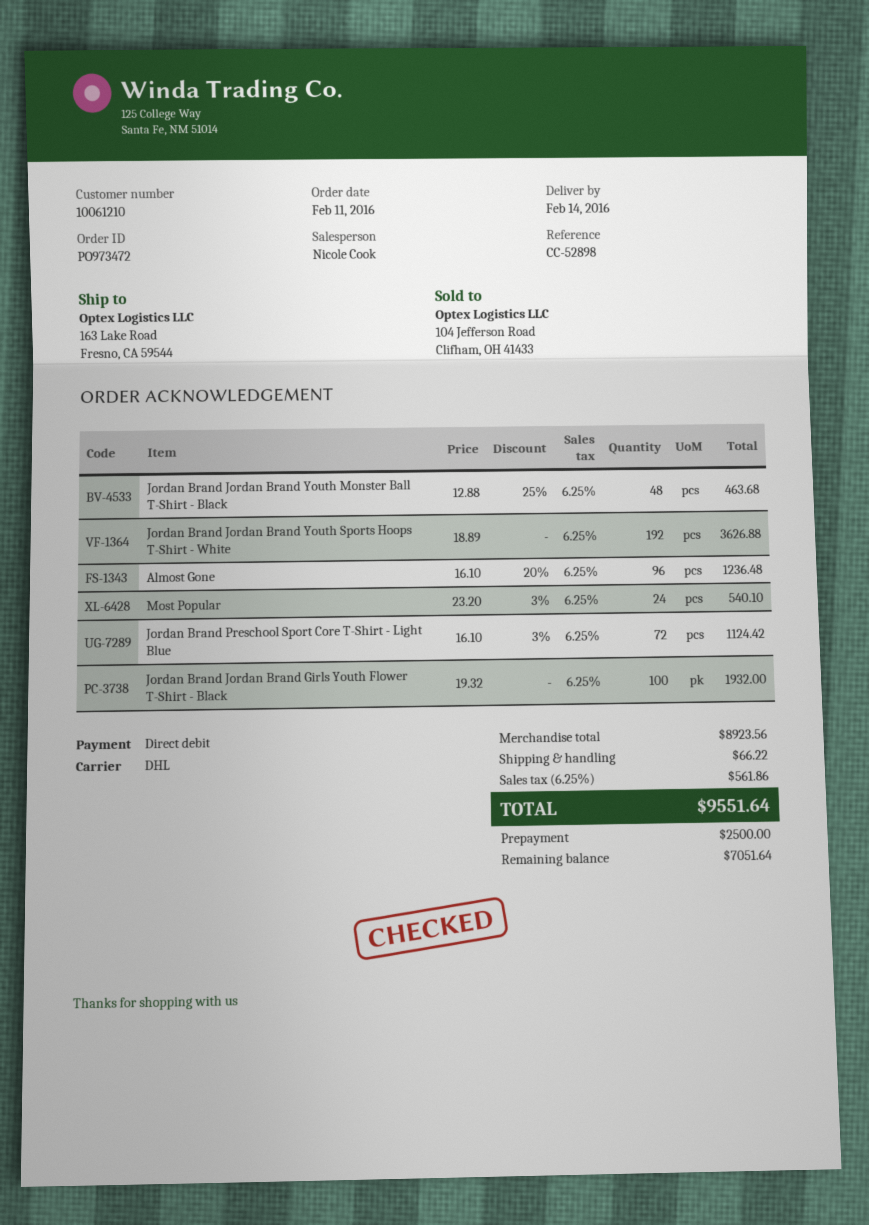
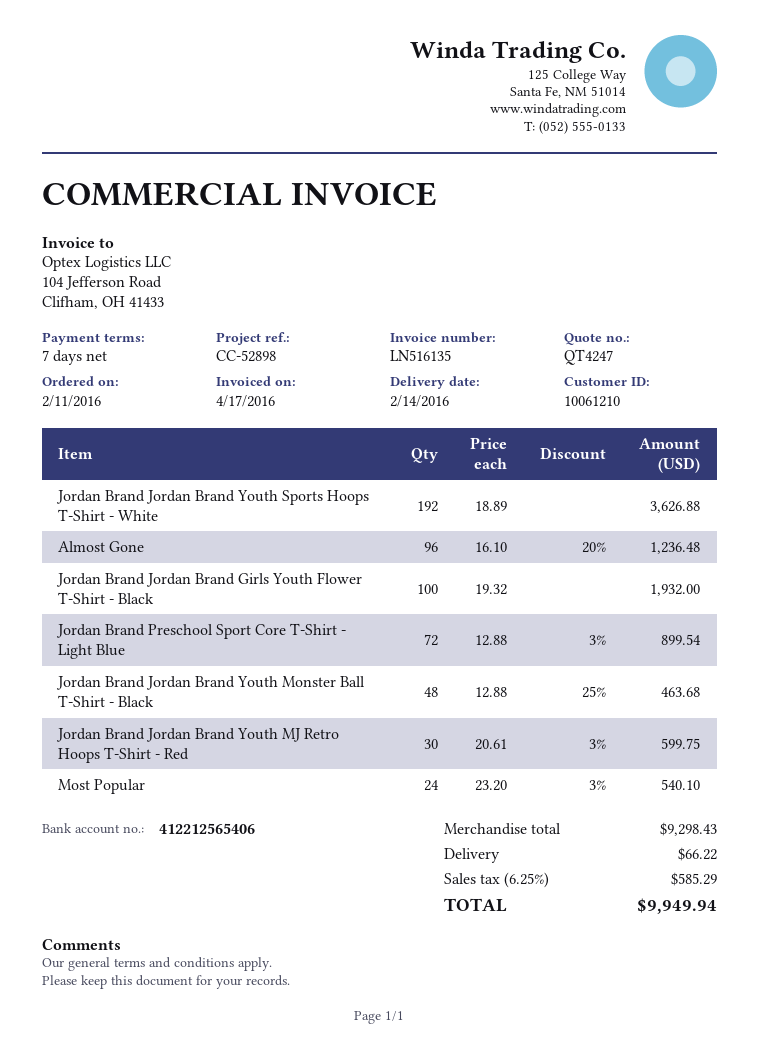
Jordan Brand Preschool Sport Core T-Shirt - Light Blue: 72 x 16.10 - 3% = 1124.42 -> 72 x 12.88 - 3% = 899.54
Jordan Brand Jordan Brand Youth MJ Retro Hoops T-Shirt - Red: none -> 30 x 20.61 - 3% = 599.75
subtotal: 8923.56 -> 9298.43
tax: 6.25% = 561.86 -> 6.25% = 585.29
total: 9551.64 -> 9949.94

